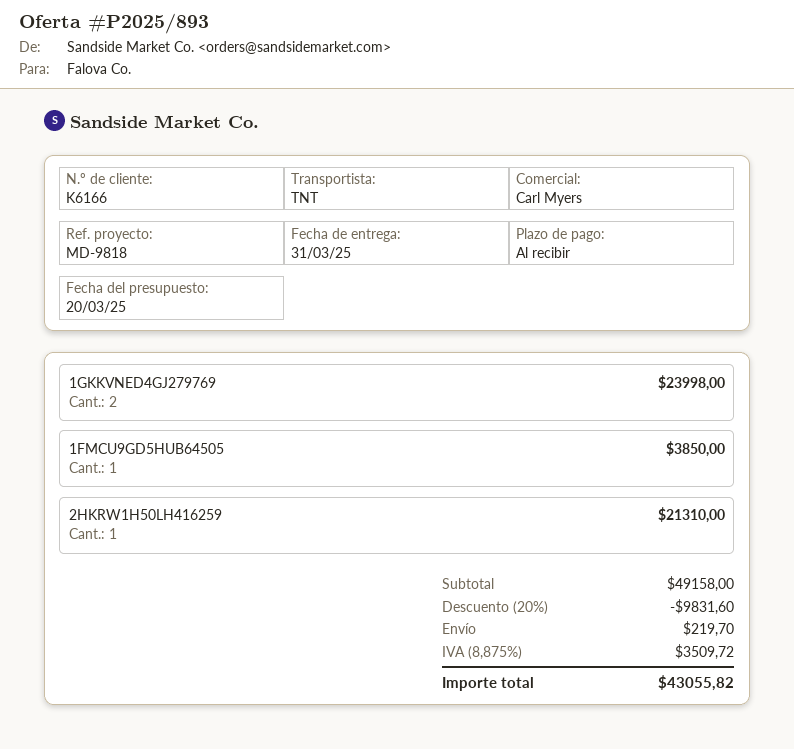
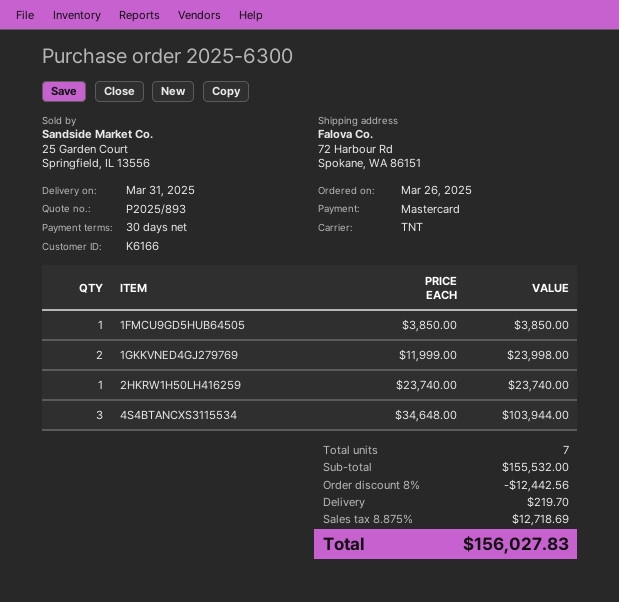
payment terms: on receipt -> 30 days
2HKRW1H50LH416259: 1 for 21310.00 -> 1 for 23740.00
4S4BTANCXS3115534: none -> 3 for 103944.00
subtotal: 49158.00 -> 155532.00
discount: 20% = 9831.60 -> 8% = 12442.56
tax: 8.875% = 3509.72 -> 8.875% = 12718.69
total: 43055.82 -> 156027.83

